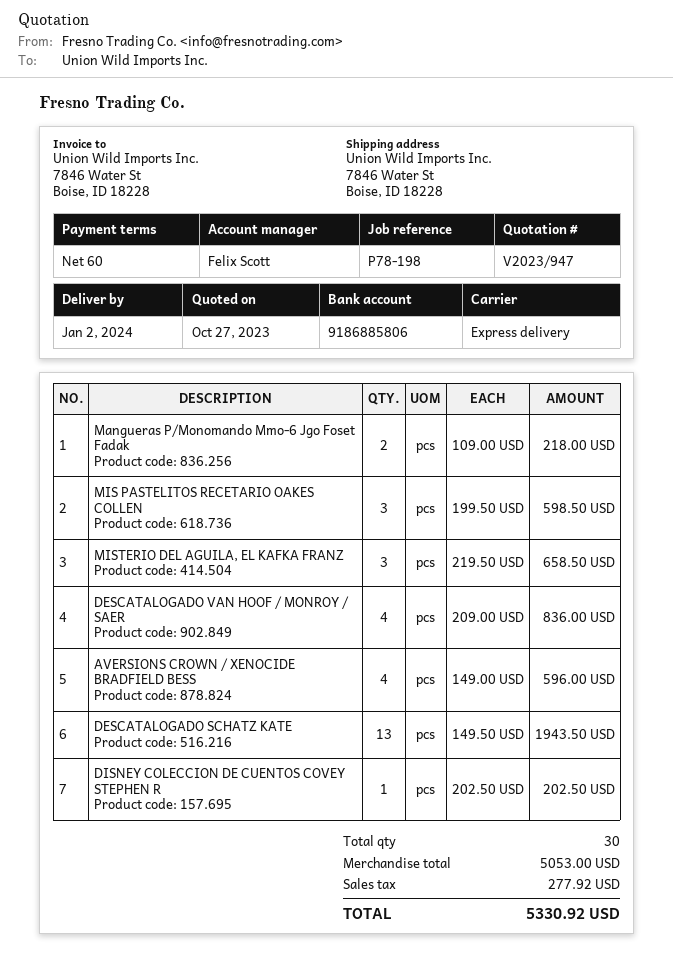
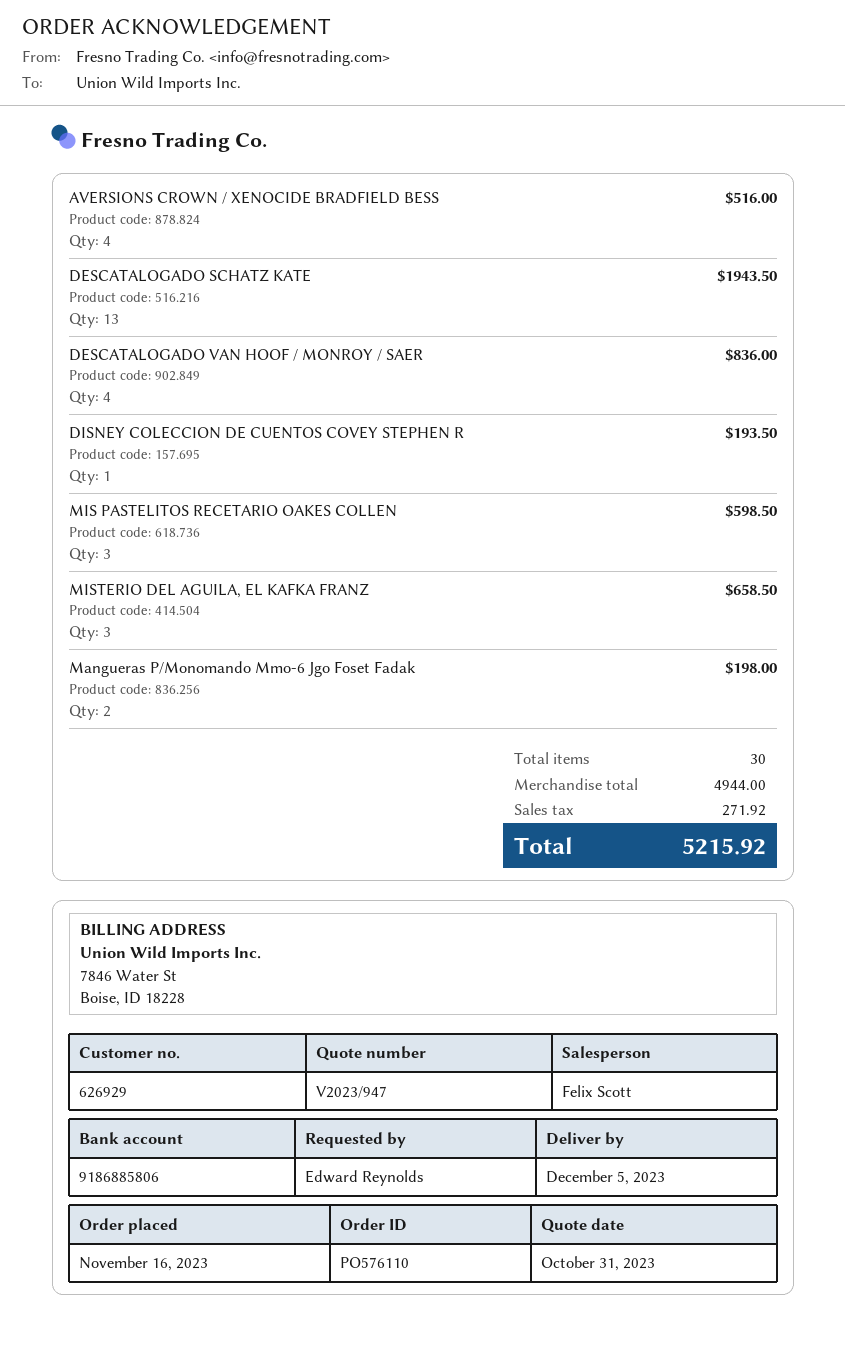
quote date: 2023-10-27 -> 2023-10-31
delivery date: 2024-01-02 -> 2023-12-05
Mangueras P/Monomando Mmo-6 Jgo Foset Fadak: 2 for 218.00 -> 2 for 198.00
AVERSIONS CROWN / XENOCIDE BRADFIELD BESS: 4 for 596.00 -> 4 for 516.00
DISNEY COLECCION DE CUENTOS COVEY STEPHEN R: 1 for 202.50 -> 1 for 193.50
subtotal: 5053.00 -> 4944.00
tax: 277.92 -> 271.92
total: 5330.92 -> 5215.92

